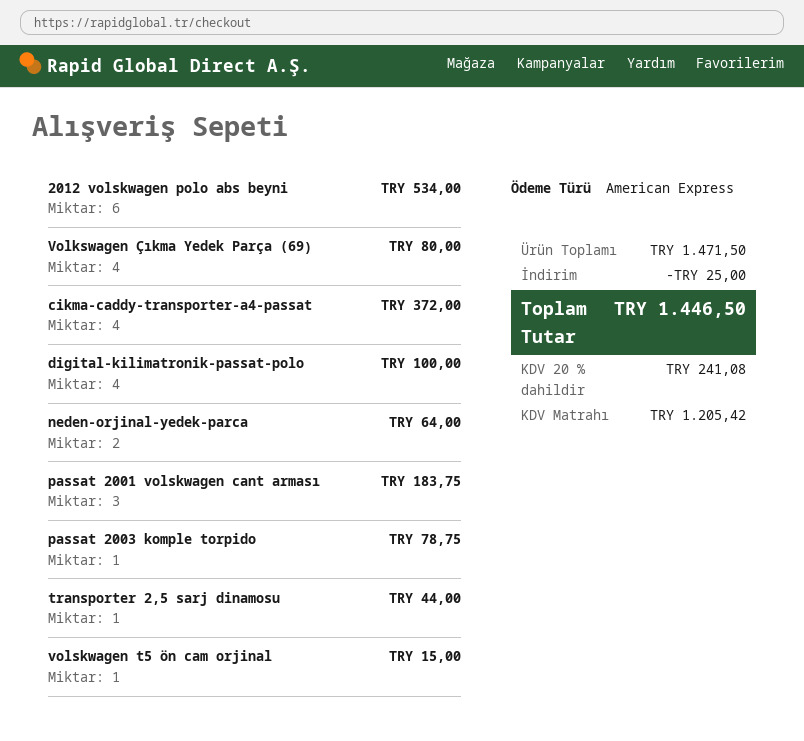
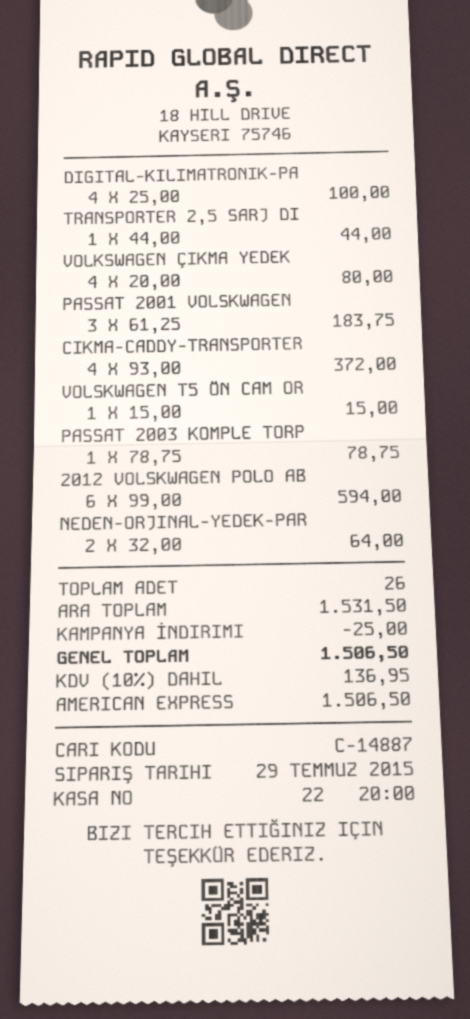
2012 volskwagen polo abs beyni: 6 for 534.00 -> 6 for 594.00
subtotal: 1471.50 -> 1531.50
tax: 20% = 241.08 -> 10% = 136.95
total: 1446.50 -> 1506.50

